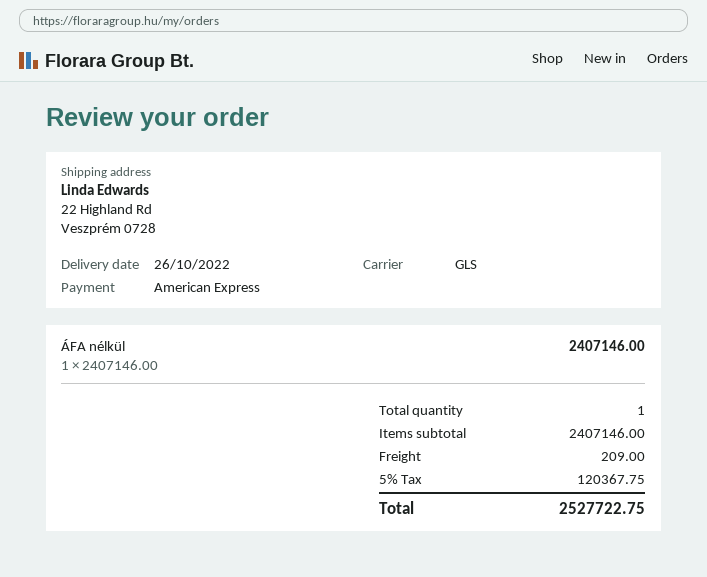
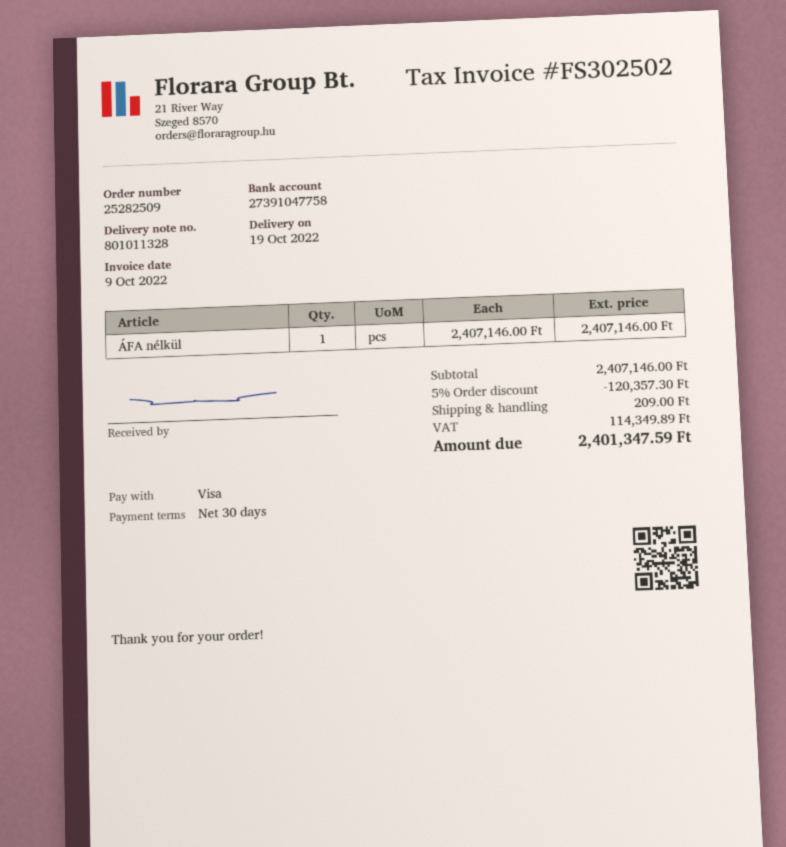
delivery date: 2022-10-26 -> 2022-10-19
payment method: American Express -> Visa
discount: none -> 5% = 120357.30
tax: 120367.75 -> 114349.89
total: 2527722.75 -> 2401347.59

